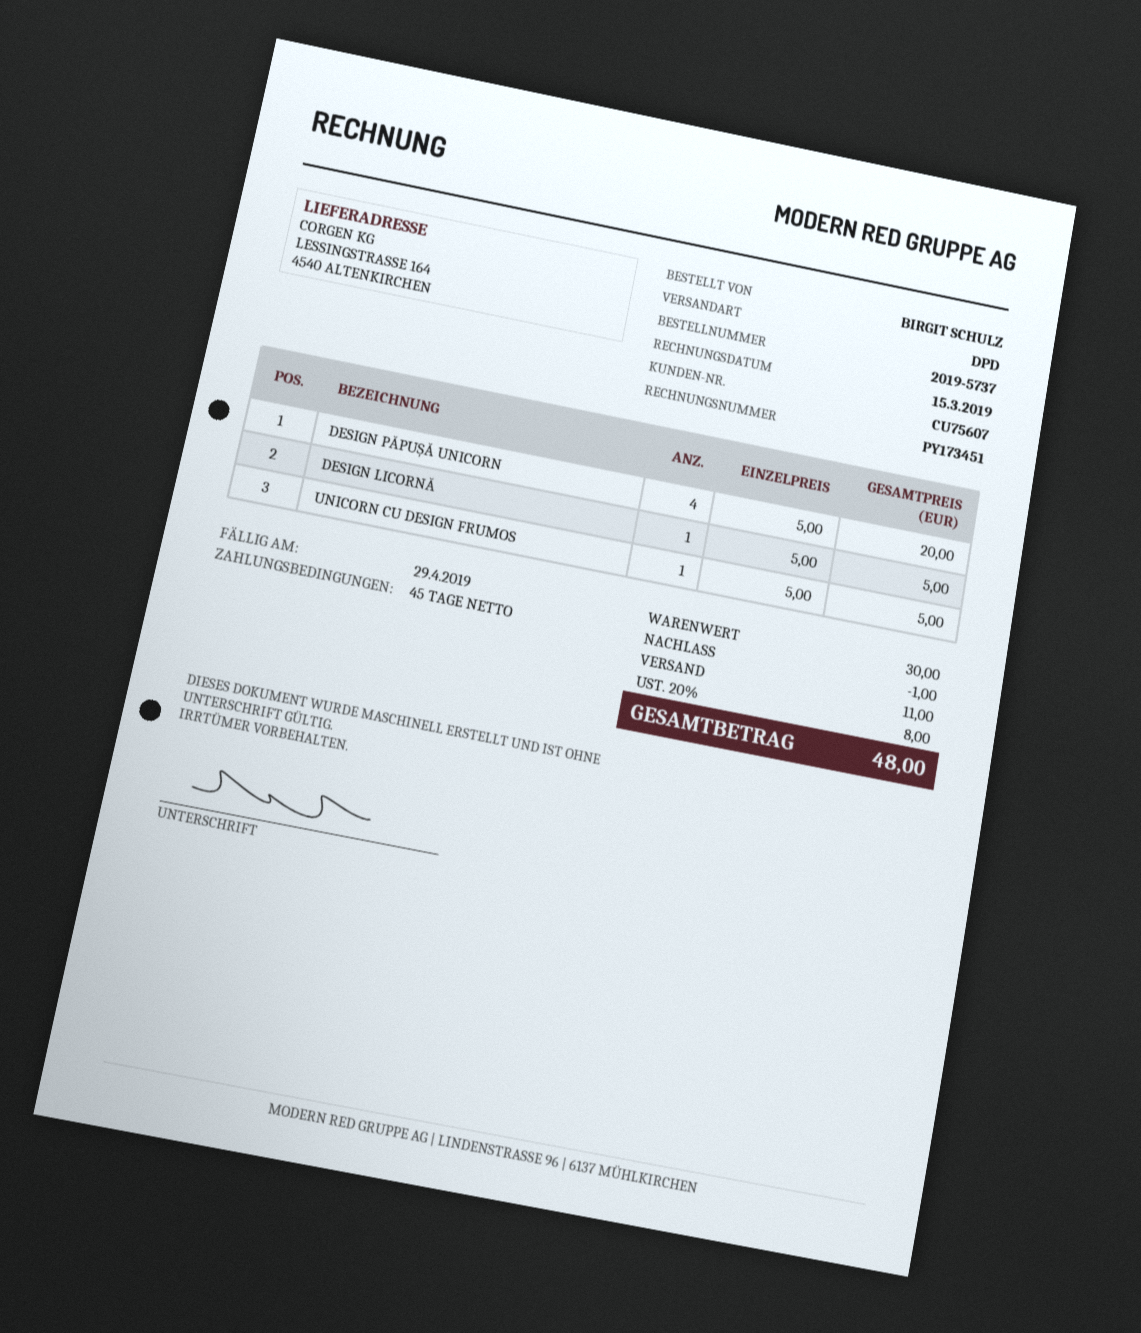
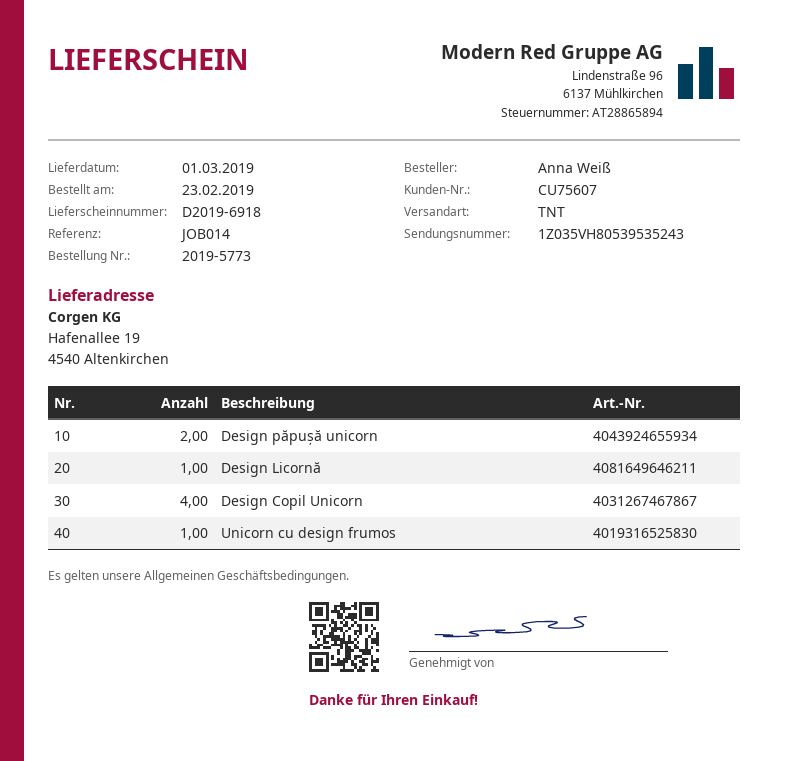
order number: 2019-5737 -> 2019-5773
ordered by: BIRGIT SCHULZ -> Anna Weiß
shipping method: DPD -> TNT
ship to: LESSINGSTRASSE 164, 4540 ALTENKIRCHEN -> Hafenallee 19, 4540 Altenkirchen
DESIGN PĂPUȘĂ UNICORN: 4 -> 2
Design Copil Unicorn: none -> 4

